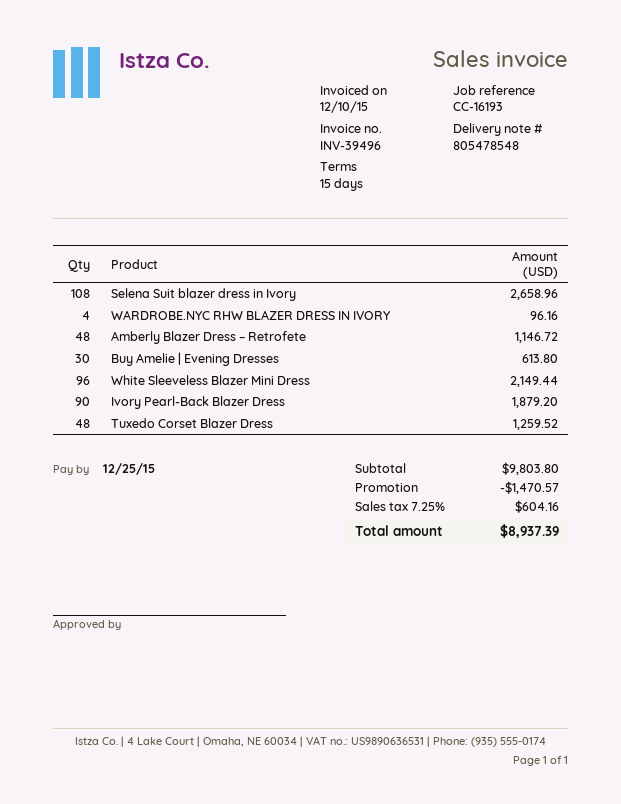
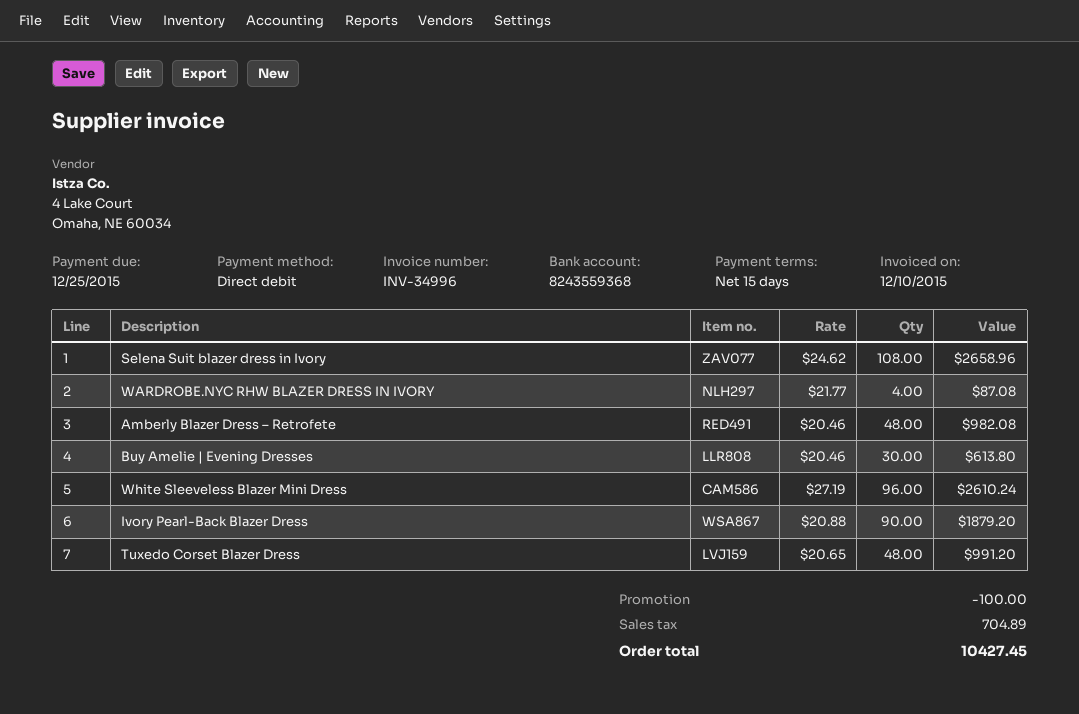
invoice number: INV-39496 -> INV-34996
WARDROBE.NYC RHW BLAZER DRESS IN IVORY: 4 for 96.16 -> 4 for 87.08
Amberly Blazer Dress – Retrofete: 48 for 1146.72 -> 48 for 982.08
White Sleeveless Blazer Mini Dress: 96 for 2149.44 -> 96 for 2610.24
Tuxedo Corset Blazer Dress: 48 for 1259.52 -> 48 for 991.20
discount: 1470.57 -> 100.00
tax: 604.16 -> 704.89
total: 8937.39 -> 10427.45

